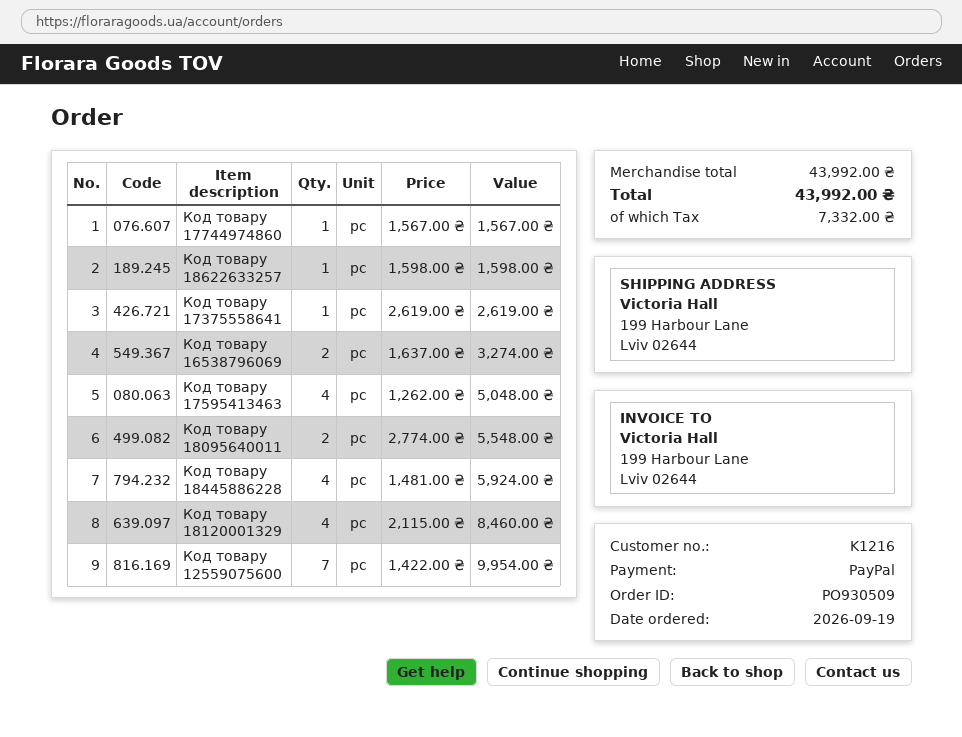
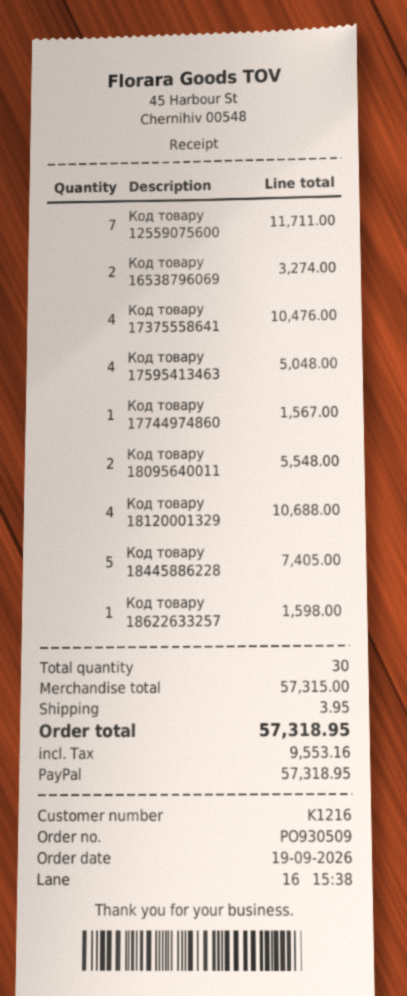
Код товару 17375558641: 1 for 2619.00 -> 4 for 10476.00
Код товару 18445886228: 4 for 5924.00 -> 5 for 7405.00
Код товару 18120001329: 4 for 8460.00 -> 4 for 10688.00
Код товару 12559075600: 7 for 9954.00 -> 7 for 11711.00
subtotal: 43992.00 -> 57315.00
shipping: none -> 3.95
tax: 7332.00 -> 9553.16
total: 43992.00 -> 57318.95

